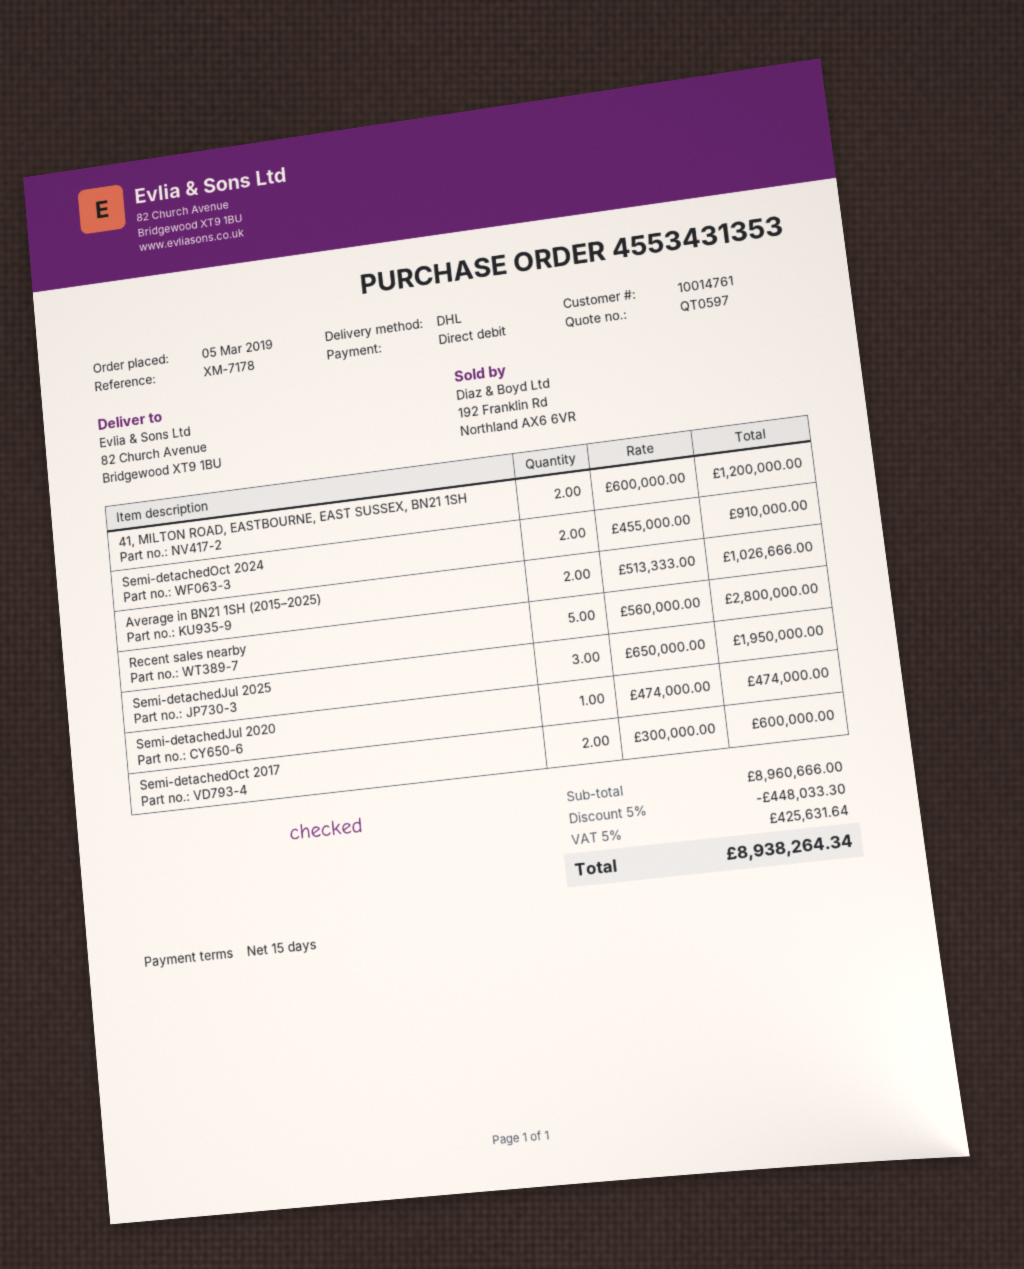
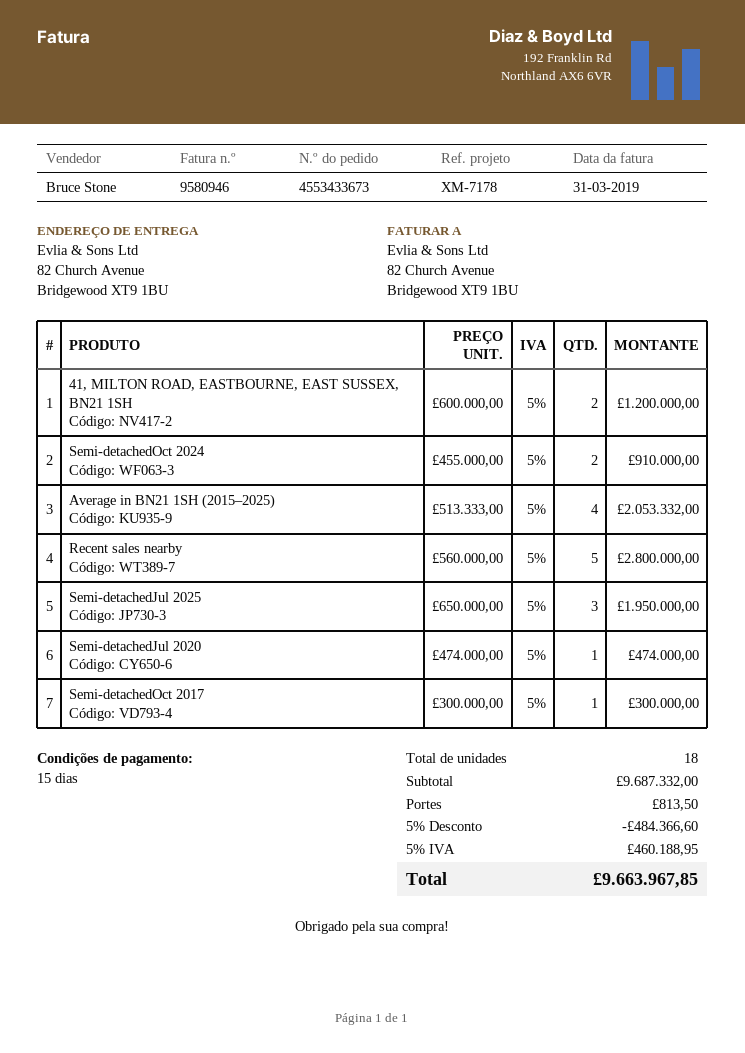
order number: 4553431353 -> 4553433673
Average in BN21 1SH (2015–2025): 2 x 513333.00 = 1026666.00 -> 4 x 513333.00 = 2053332.00
Semi-detachedOct 2017: 2 x 300000.00 = 600000.00 -> 1 x 300000.00 = 300000.00
subtotal: 8960666.00 -> 9687332.00
discount: 5% = 448033.30 -> 5% = 484366.60
shipping: none -> 813.50
tax: 5% = 425631.64 -> 5% = 460188.95
total: 8938264.34 -> 9663967.85

